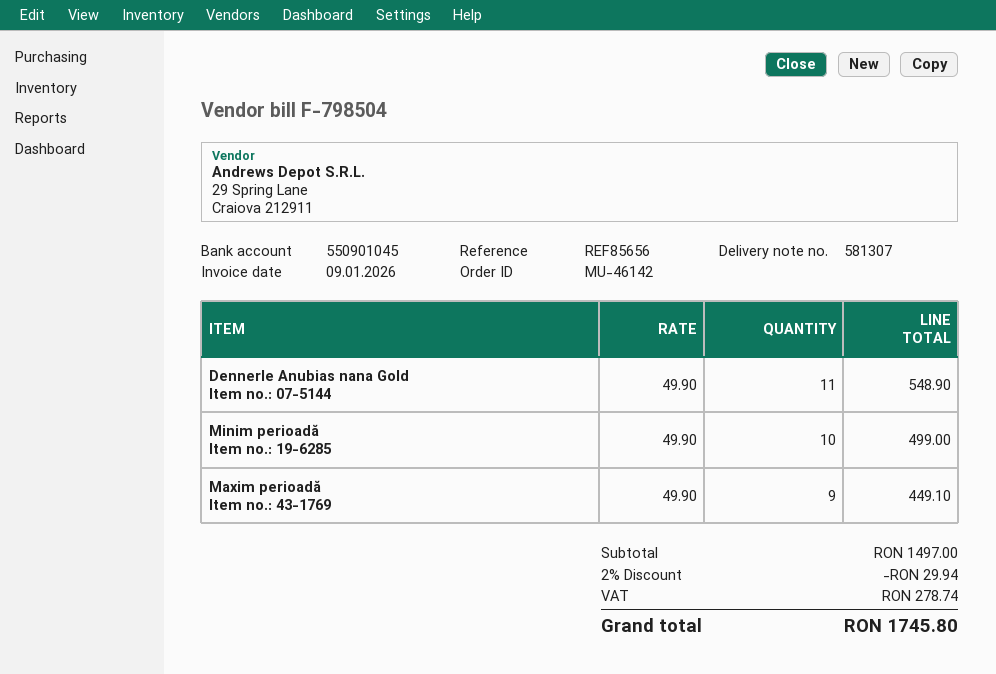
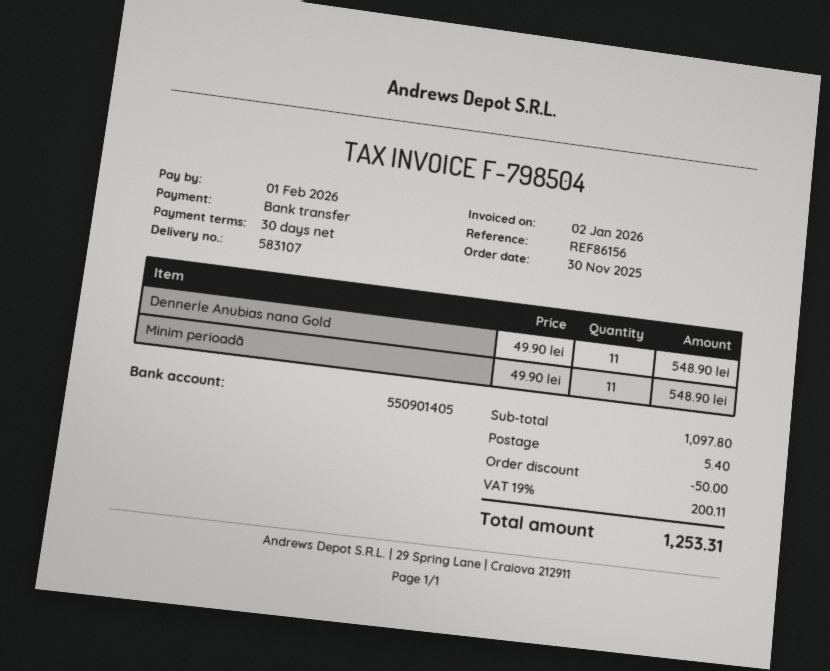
delivery note number: 581307 -> 583107
invoice date: 2026-01-09 -> 2026-01-02
reference: REF85656 -> REF86156
bank account: 550901045 -> 550901405
Minim perioadă: 10 x 49.90 = 499.00 -> 11 x 49.90 = 548.90
Maxim perioadă: 9 x 49.90 = 449.10 -> none
subtotal: 1497.00 -> 1097.80
discount: 29.94 -> 50.00
shipping: none -> 5.40
tax: 278.74 -> 200.11
total: 1745.80 -> 1253.31

